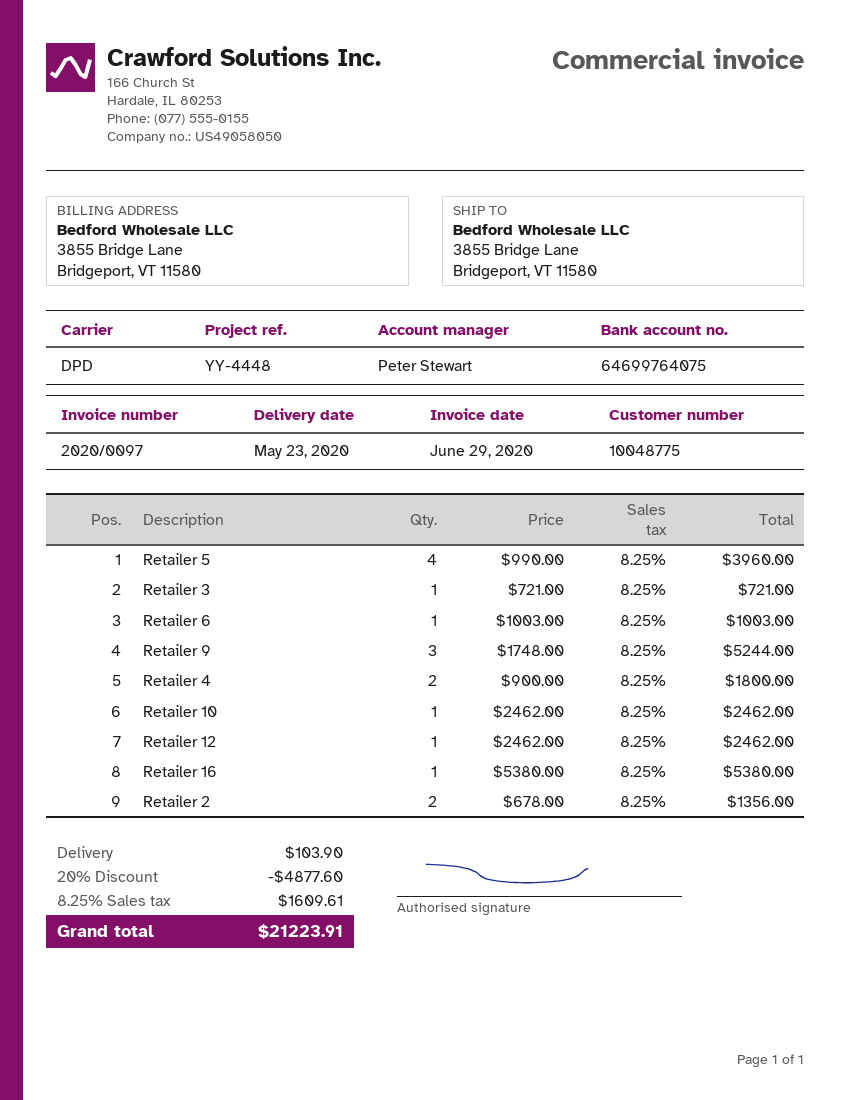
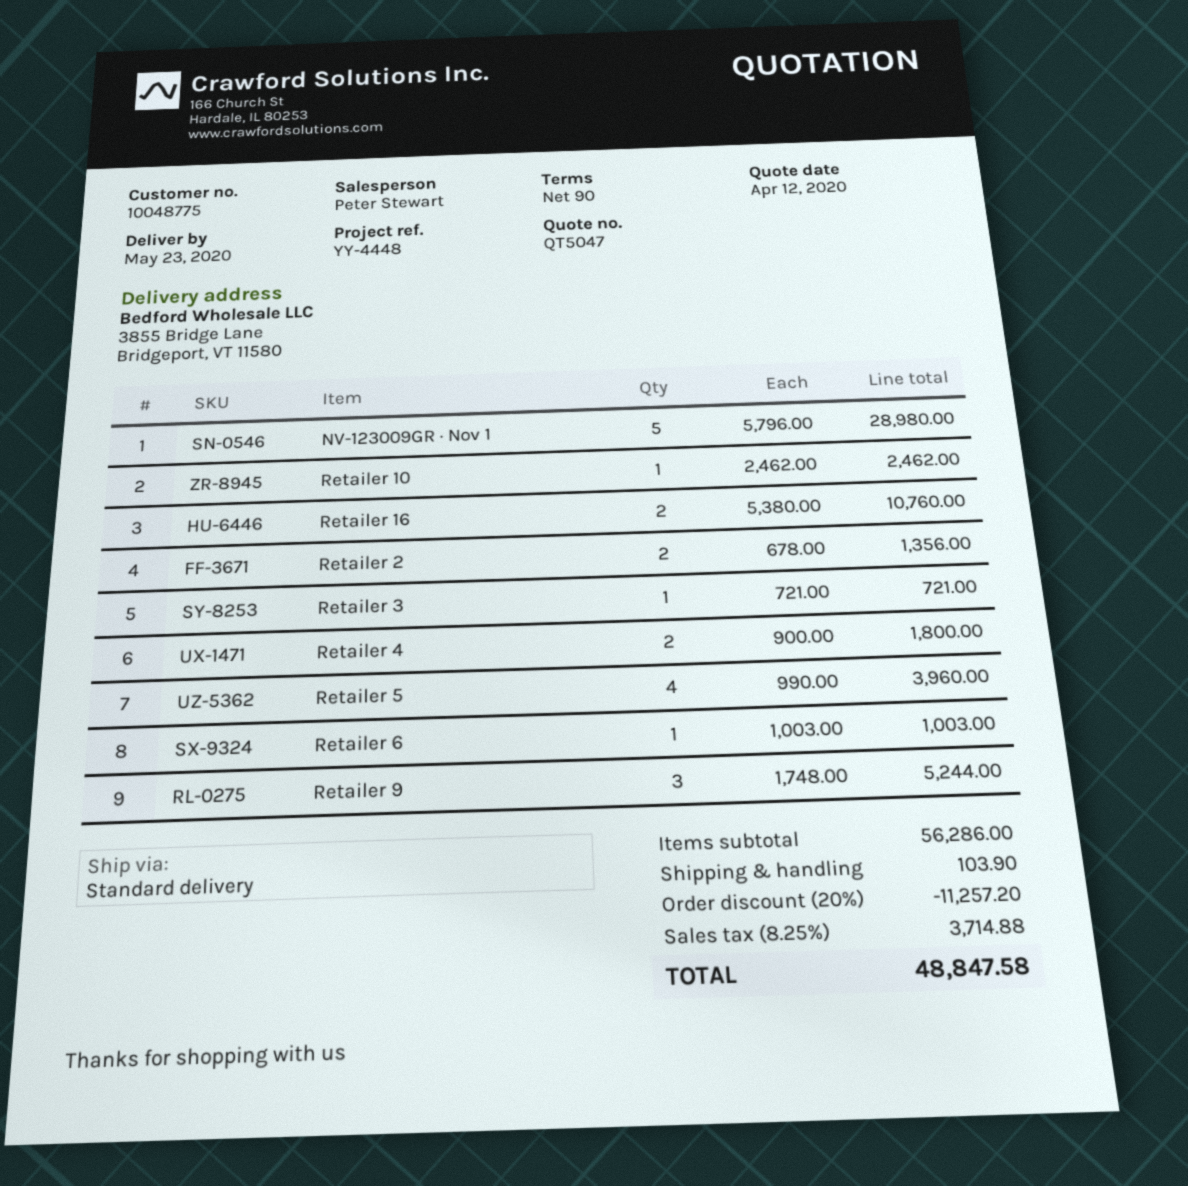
shipping method: DPD -> standard
Retailer 12: 1 x 2462.00 = 2462.00 -> none
Retailer 16: 1 x 5380.00 = 5380.00 -> 2 x 5380.00 = 10760.00
NV-123009GR · Nov 1: none -> 5 x 5796.00 = 28980.00
discount: 20% = 4877.60 -> 20% = 11257.20
tax: 8.25% = 1609.61 -> 8.25% = 3714.88
total: 21223.91 -> 48847.58

